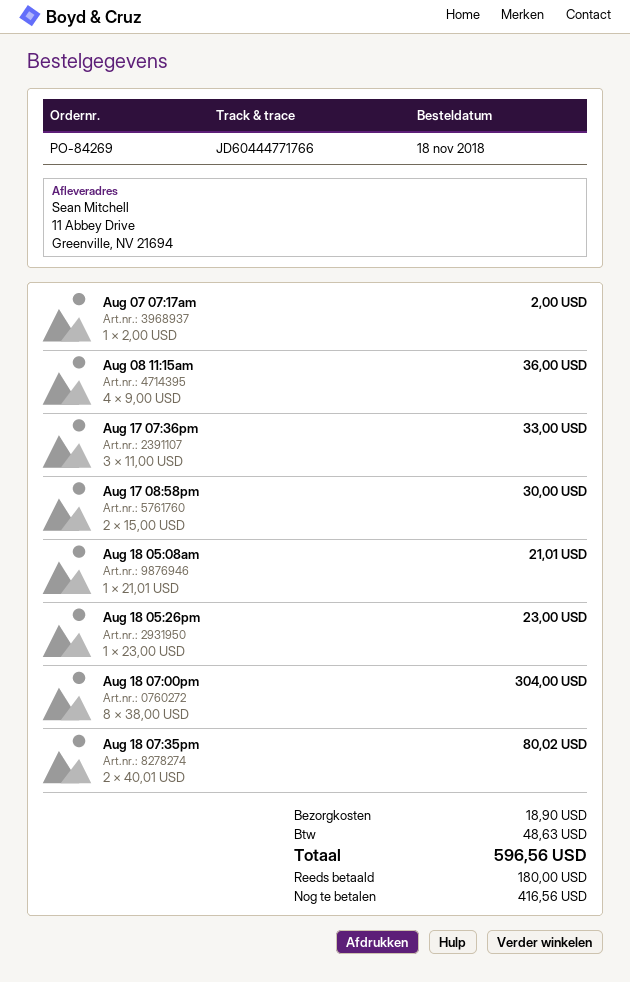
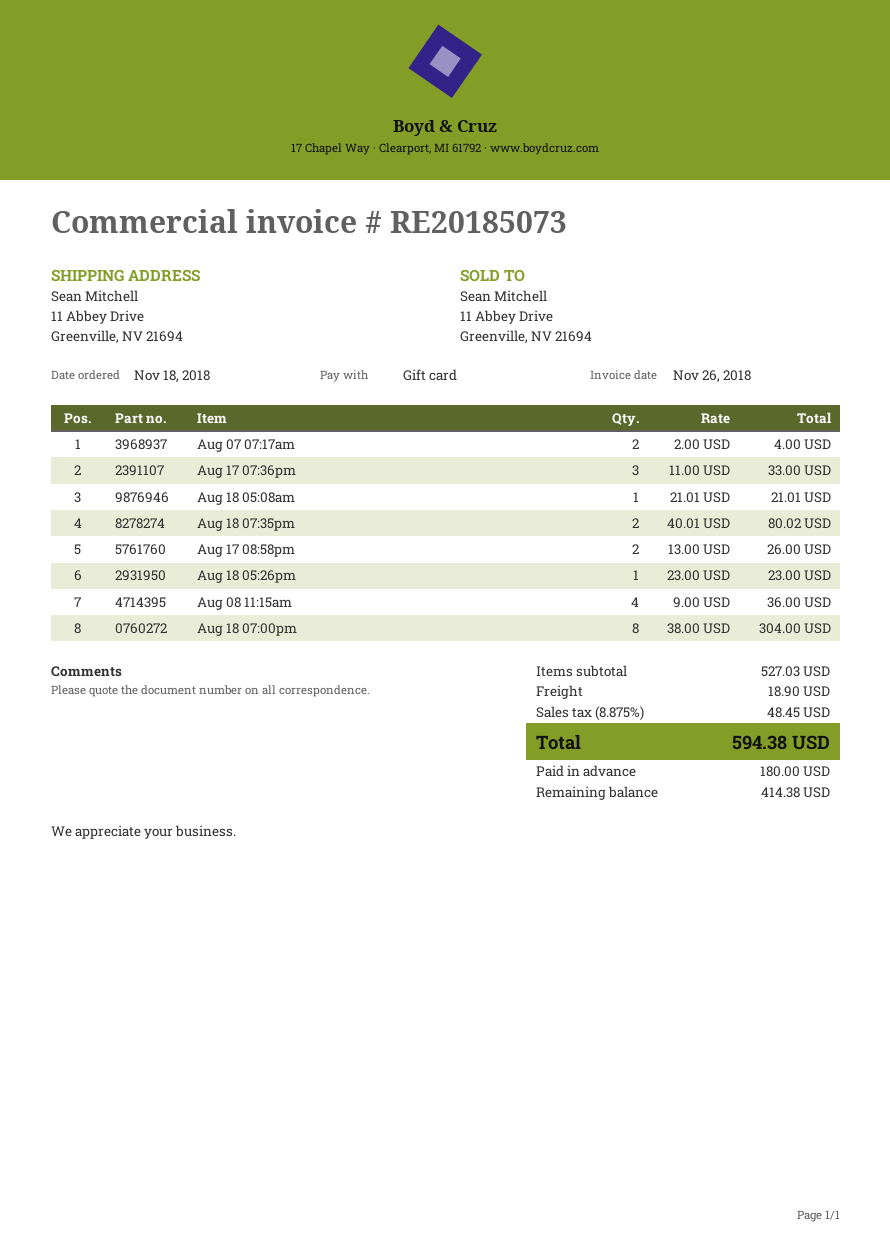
Aug 07 07:17am: 1 x 2.00 = 2.00 -> 2 x 2.00 = 4.00
Aug 17 08:58pm: 2 x 15.00 = 30.00 -> 2 x 13.00 = 26.00
tax: 48.63 -> 48.45
total: 596.56 -> 594.38
balance: 416.56 -> 414.38

